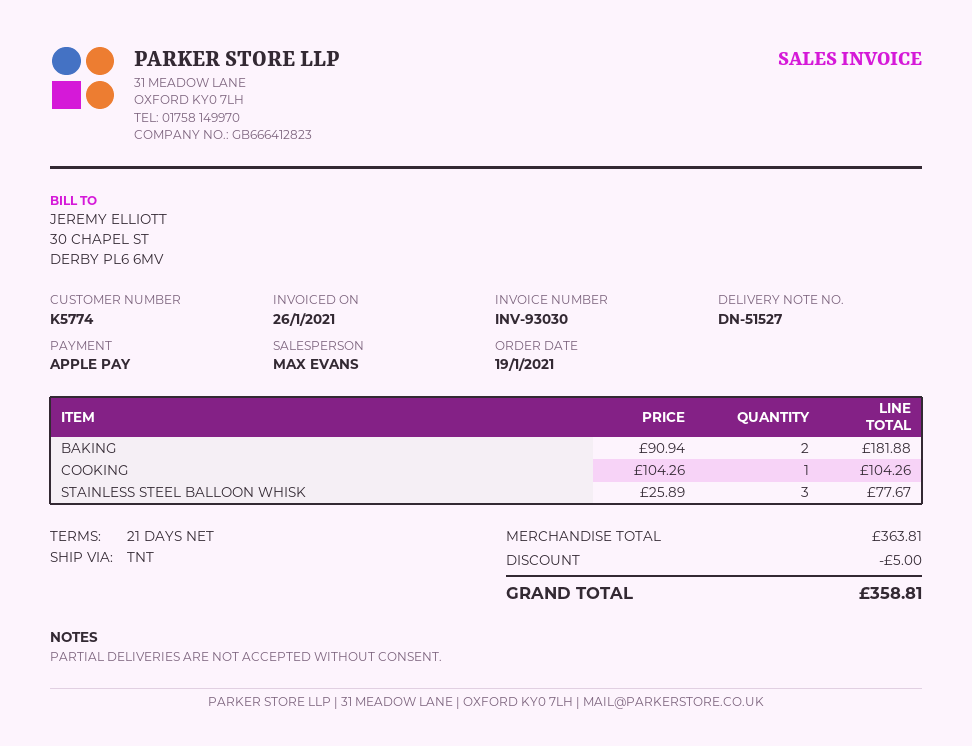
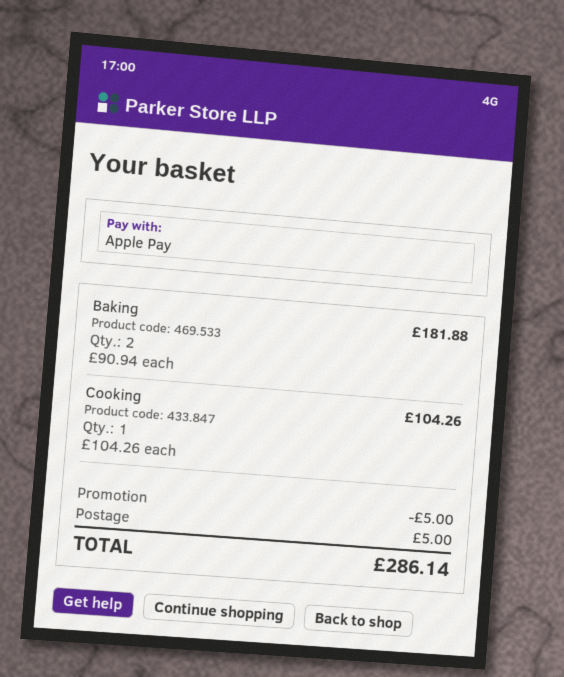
STAINLESS STEEL BALLOON WHISK: 3 x 25.89 = 77.67 -> none
shipping: none -> 5.00
total: 358.81 -> 286.14

